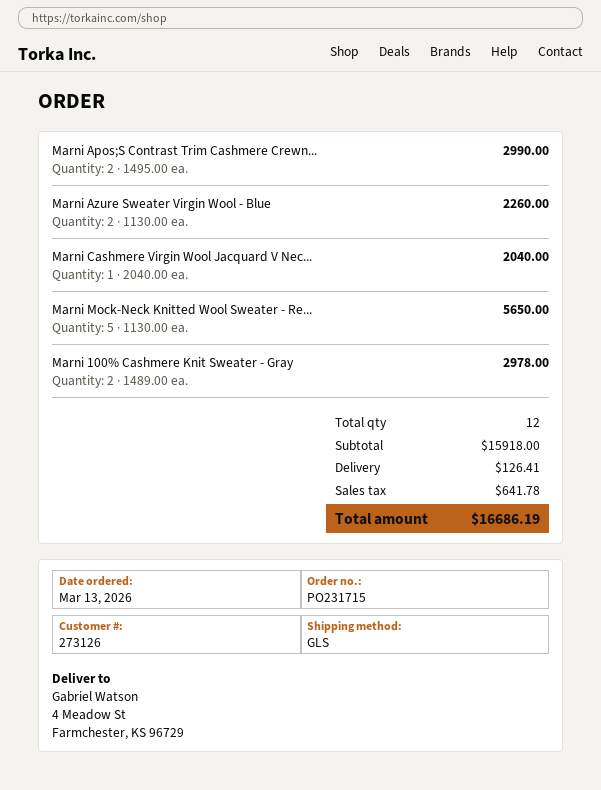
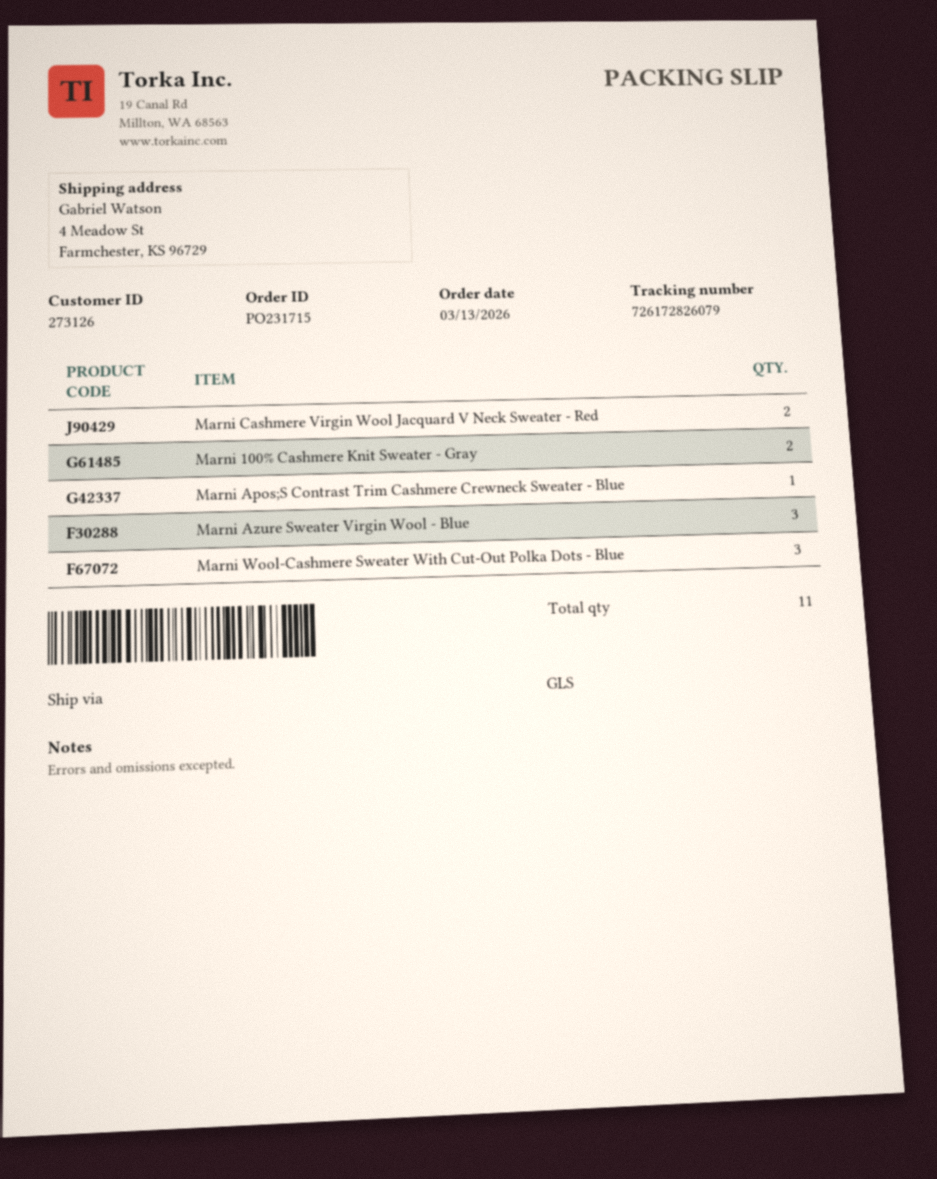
Marni Apos;S Contrast Trim Cashmere Crewn...: 2 -> 1
Marni Azure Sweater Virgin Wool - Blue: 2 -> 3
Marni Cashmere Virgin Wool Jacquard V Nec...: 1 -> 2
Marni Mock-Neck Knitted Wool Sweater - Re...: 5 -> none
Marni Wool-Cashmere Sweater With Cut-Out Polka Dots - Blue: none -> 3
total quantity: 12 -> 11

